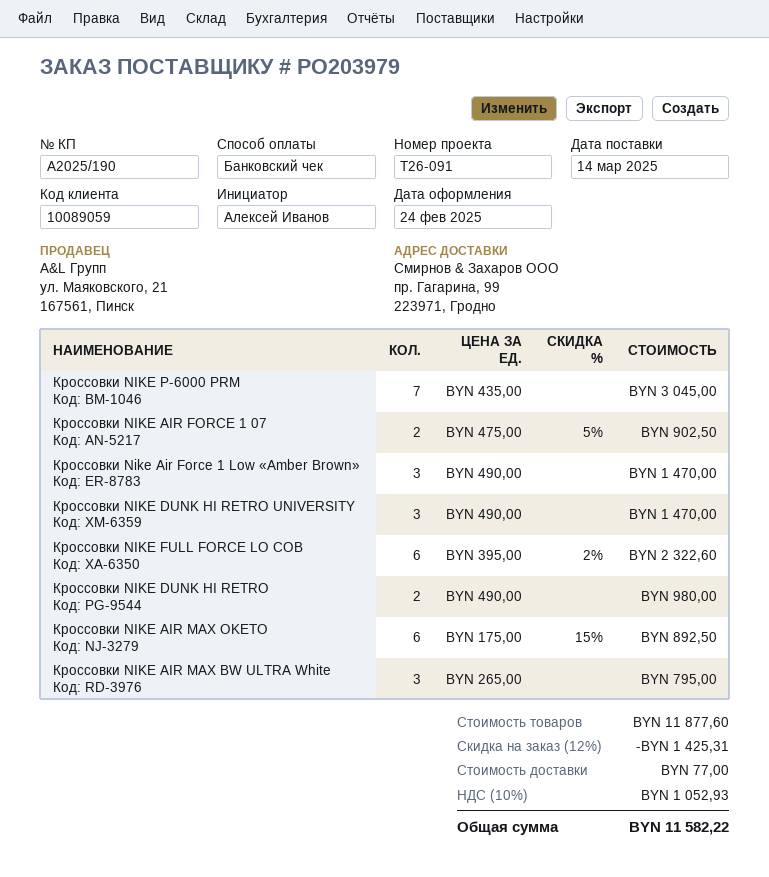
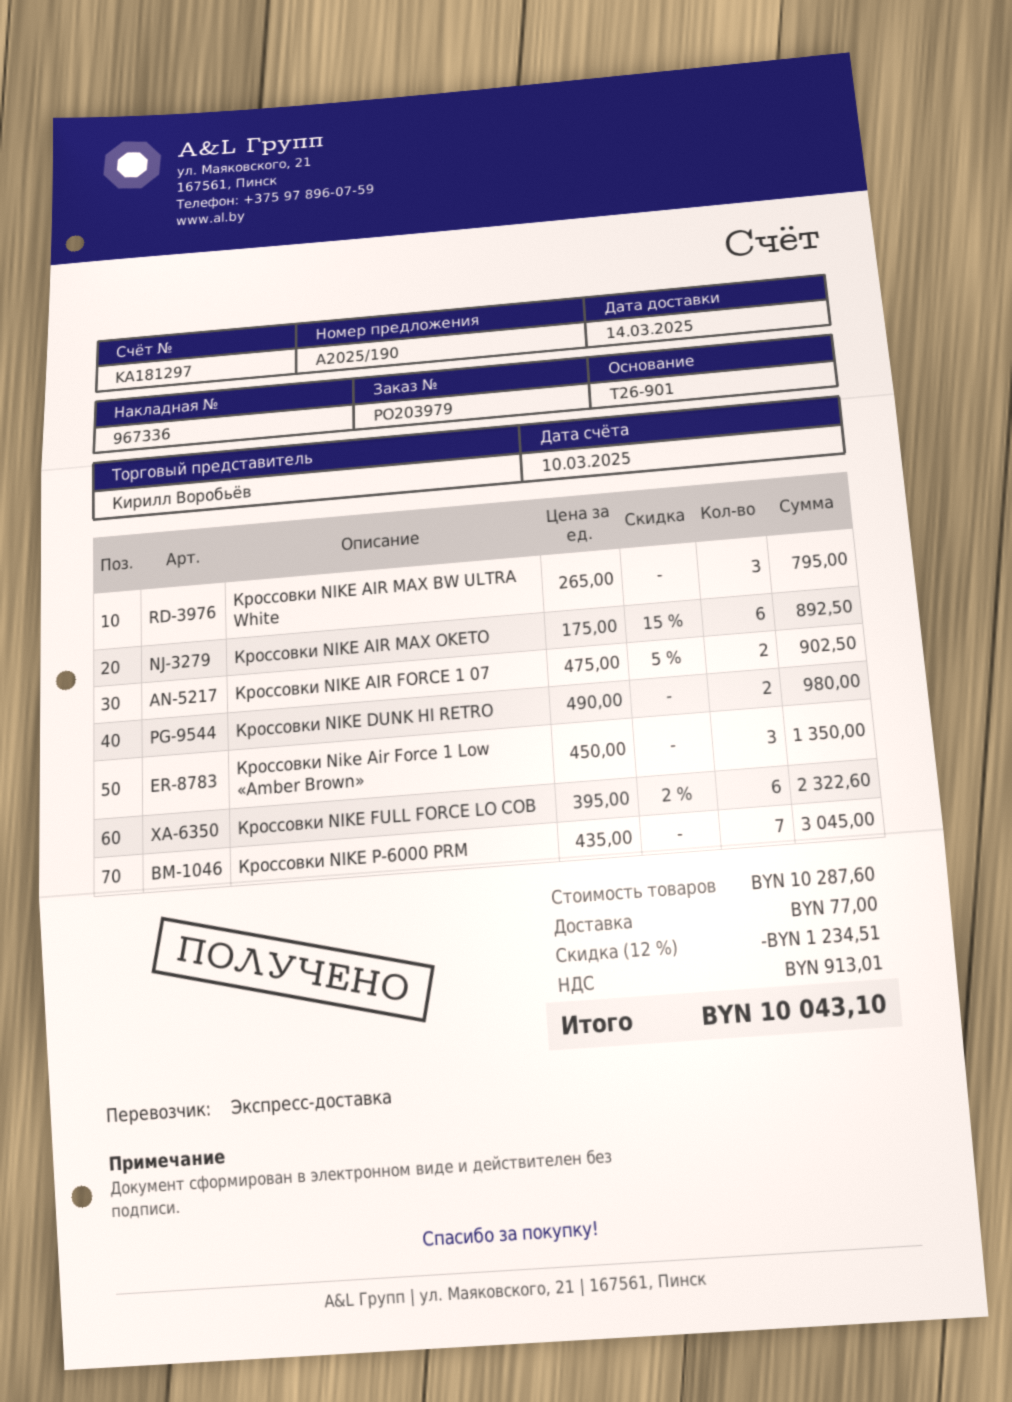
reference: T26-091 -> T26-901
Кроссовки Nike Air Force 1 Low «Amber Brown»: 3 x 490.00 = 1470.00 -> 3 x 450.00 = 1350.00
Кроссовки NIKE DUNK HI RETRO UNIVERSITY: 3 x 490.00 = 1470.00 -> none
subtotal: 11877.60 -> 10287.60
discount: 12% = 1425.31 -> 12% = 1234.51
tax: 1052.93 -> 913.01
total: 11582.22 -> 10043.10

